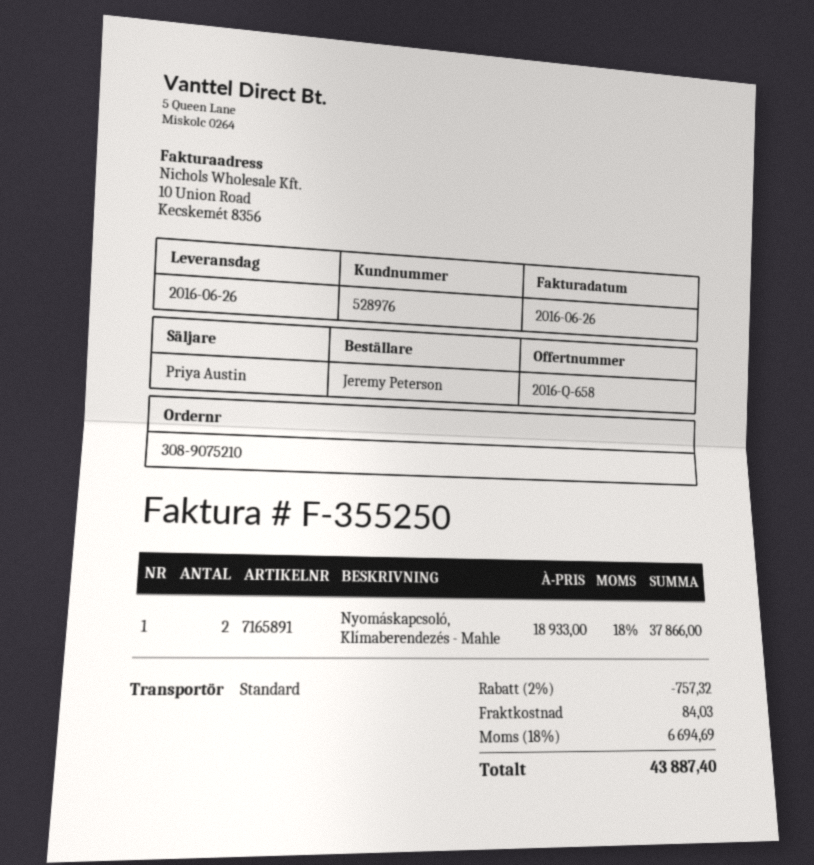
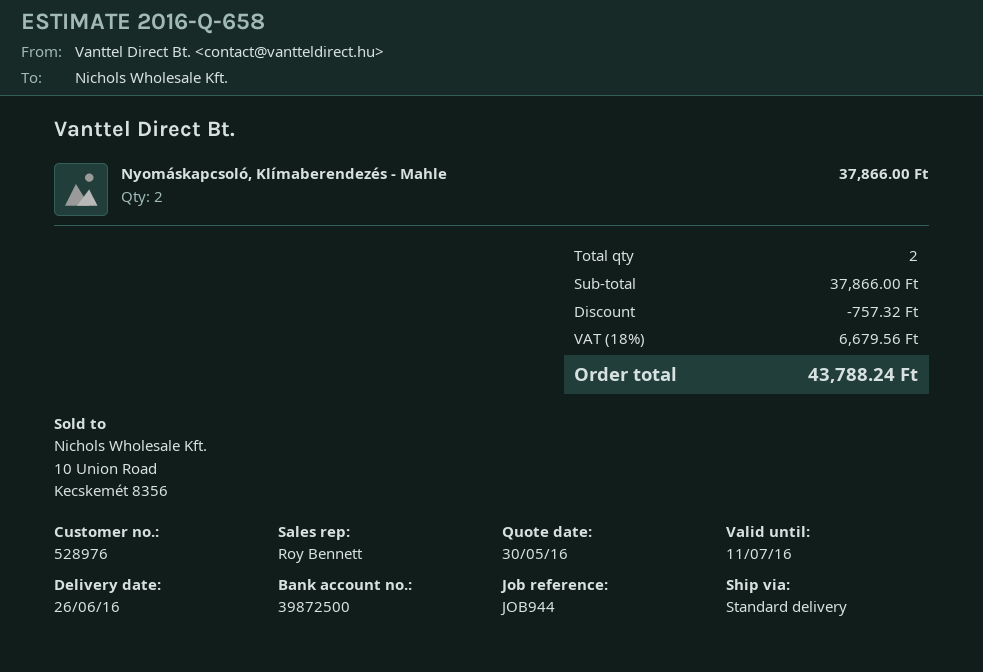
sales rep: Priya Austin -> Roy Bennett
shipping: 84.03 -> none
tax: 18% = 6694.69 -> 18% = 6679.56
total: 43887.40 -> 43788.24

